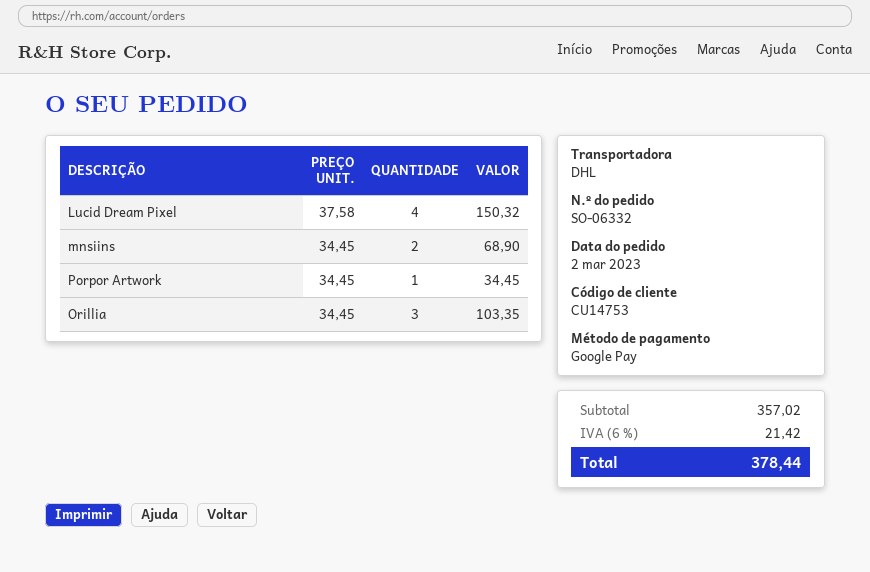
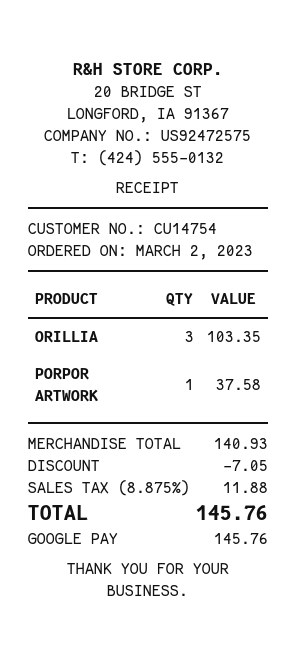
customer number: CU14753 -> CU14754
Lucid Dream Pixel: 4 for 150.32 -> none
mnsiins: 2 for 68.90 -> none
Porpor Artwork: 1 for 34.45 -> 1 for 37.58
subtotal: 357.02 -> 140.93
discount: none -> 7.05
tax: 6% = 21.42 -> 8.875% = 11.88
total: 378.44 -> 145.76

